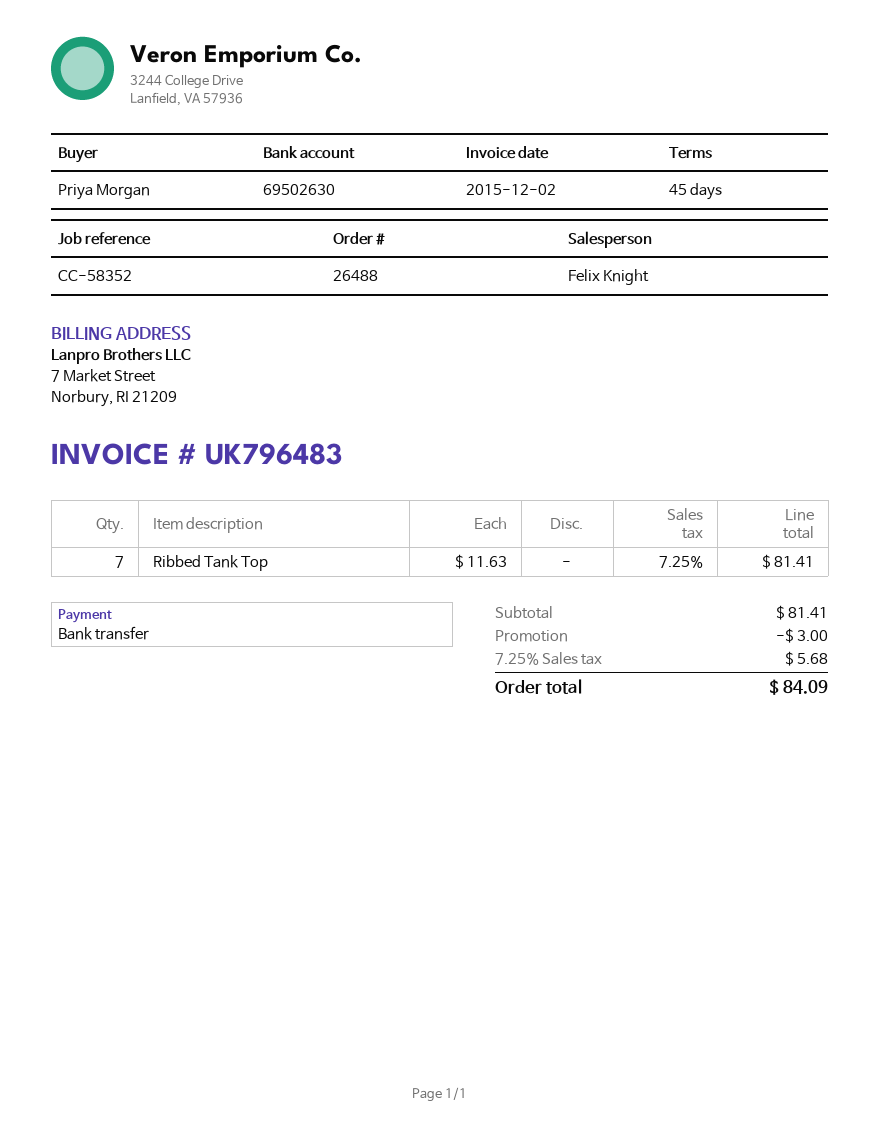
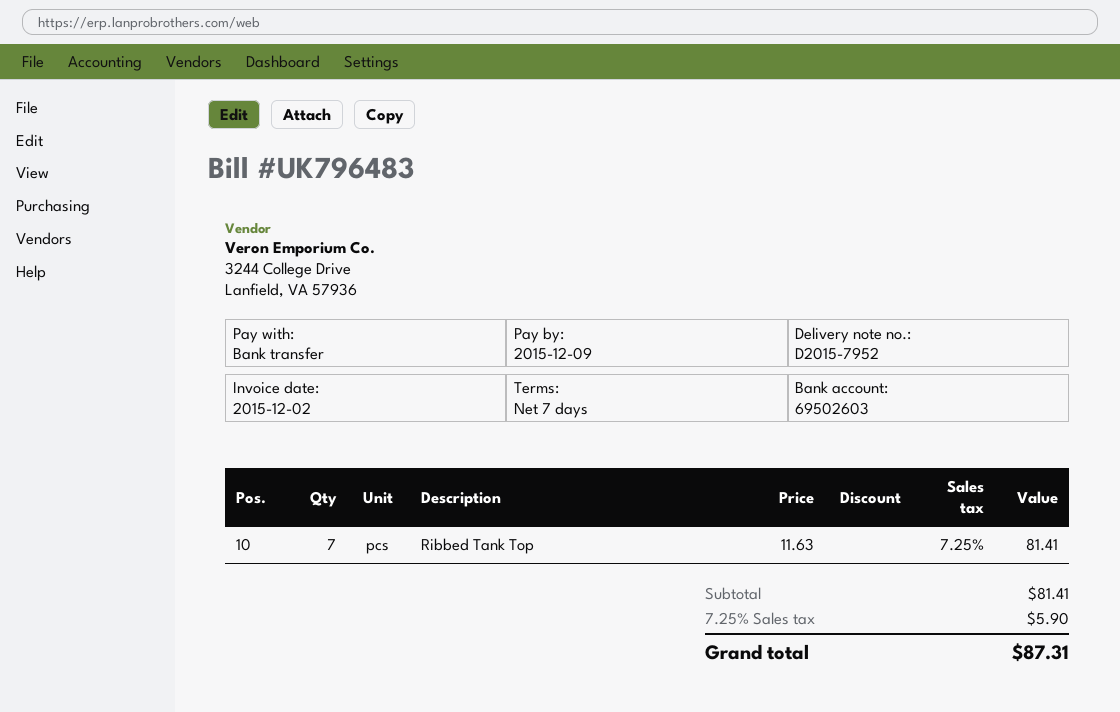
payment terms: 45 days -> 7 days
bank account: 69502630 -> 69502603
discount: 3.00 -> none
tax: 7.25% = 5.68 -> 7.25% = 5.90
total: 84.09 -> 87.31

